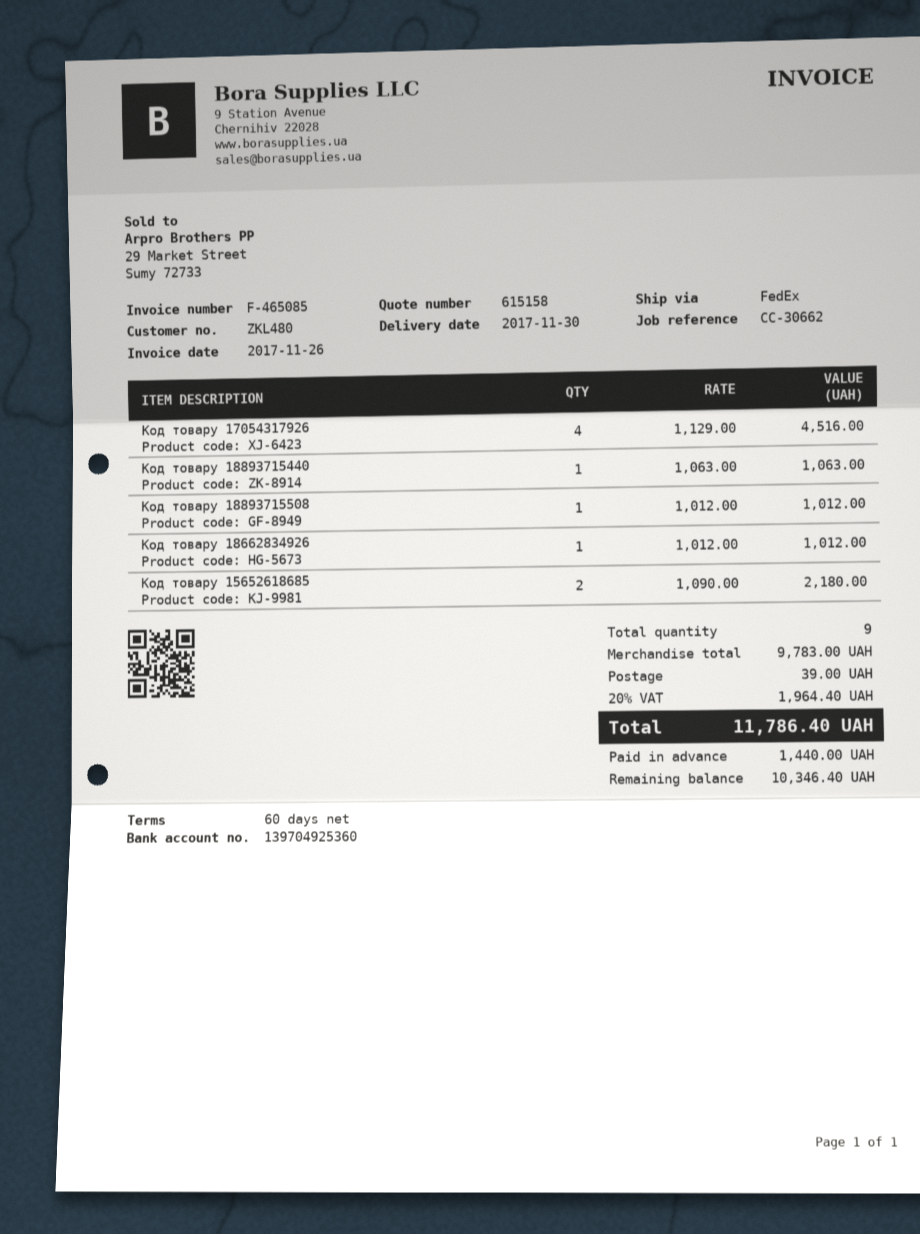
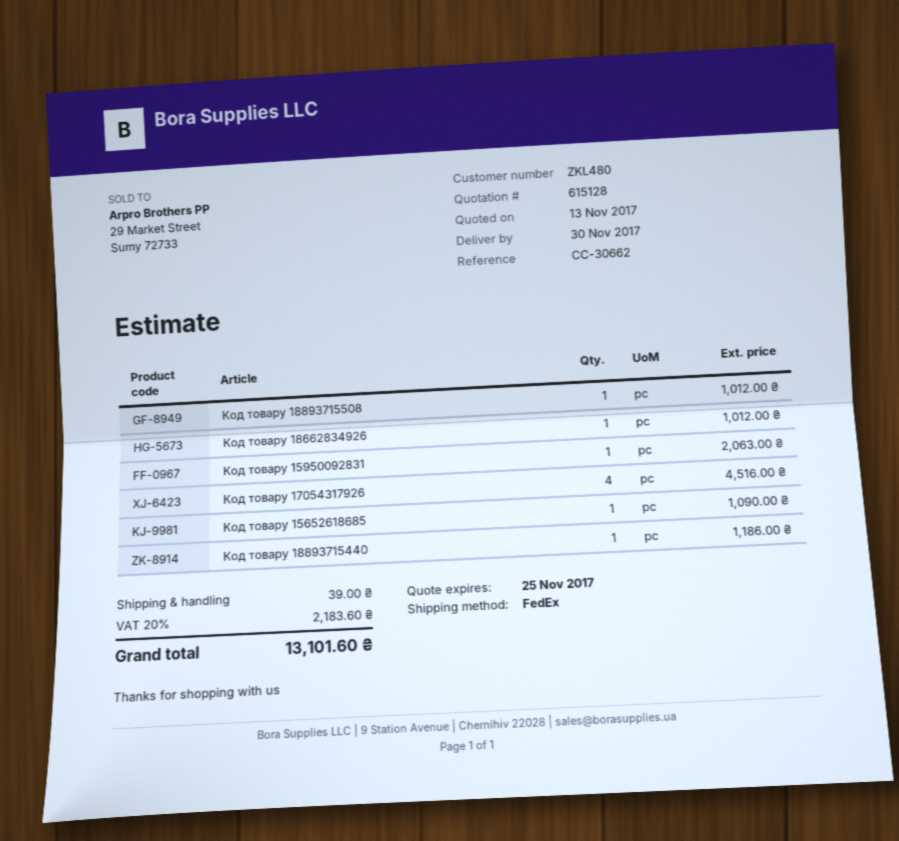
quote number: 615158 -> 615128
Код товару 18893715440: 1 for 1063.00 -> 1 for 1186.00
Код товару 15652618685: 2 for 2180.00 -> 1 for 1090.00
Код товару 15950092831: none -> 1 for 2063.00
tax: 20% = 1964.40 -> 20% = 2183.60
total: 11786.40 -> 13101.60

